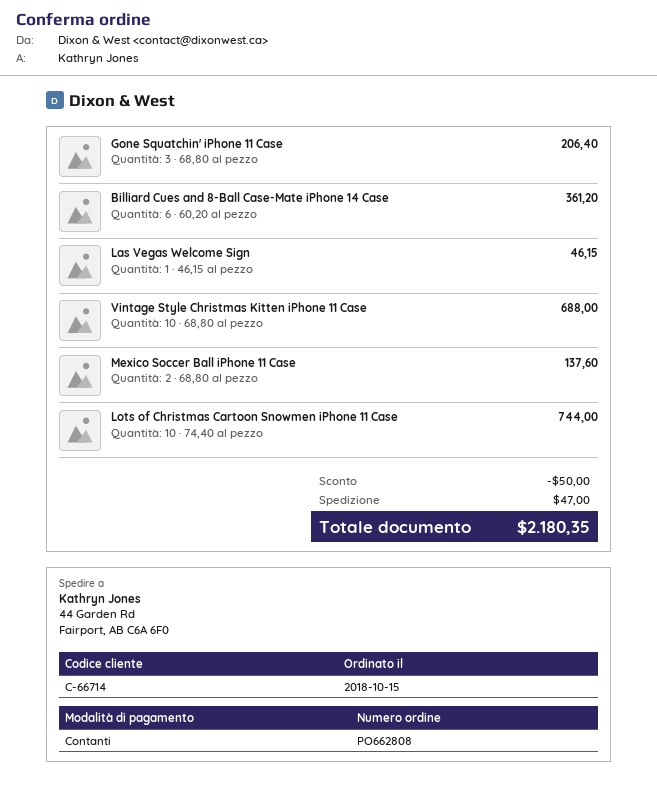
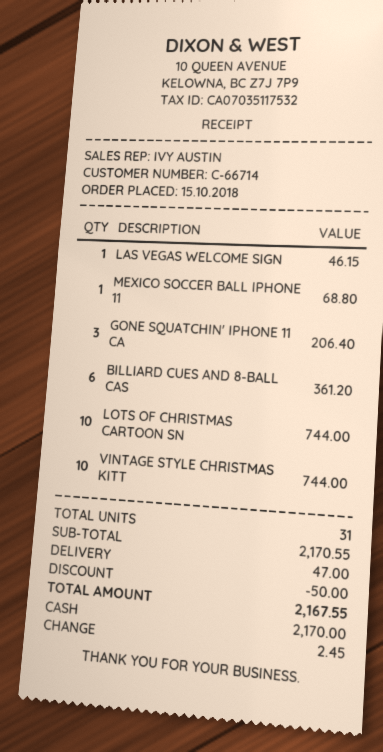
Vintage Style Christmas Kitten iPhone 11 Case: 10 for 688.00 -> 10 for 744.00
Mexico Soccer Ball iPhone 11 Case: 2 for 137.60 -> 1 for 68.80
total: 2180.35 -> 2167.55

